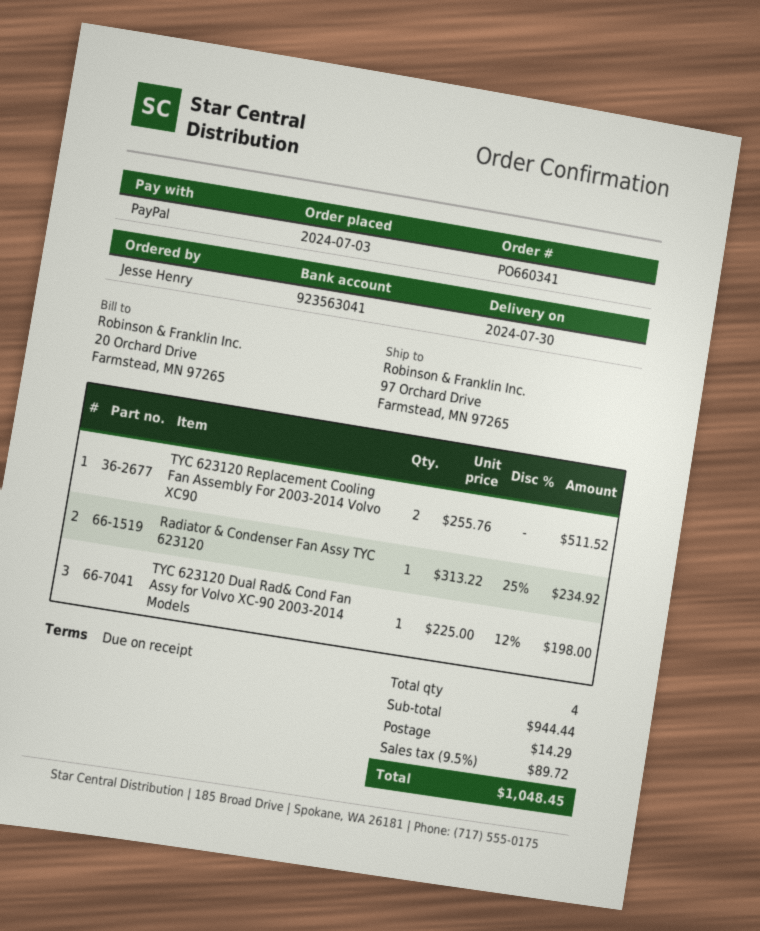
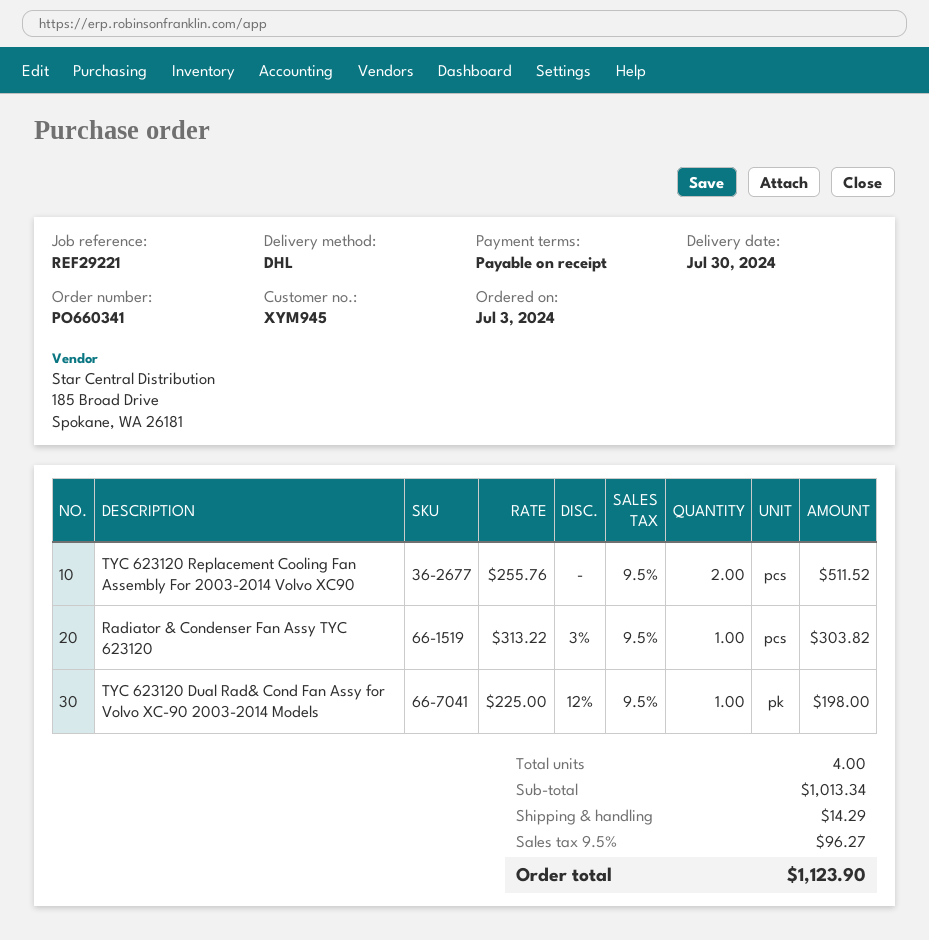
Radiator & Condenser Fan Assy TYC 623120: 1 x 313.22 - 25% = 234.92 -> 1 x 313.22 - 3% = 303.82
subtotal: 944.44 -> 1013.34
tax: 9.5% = 89.72 -> 9.5% = 96.27
total: 1048.45 -> 1123.90

